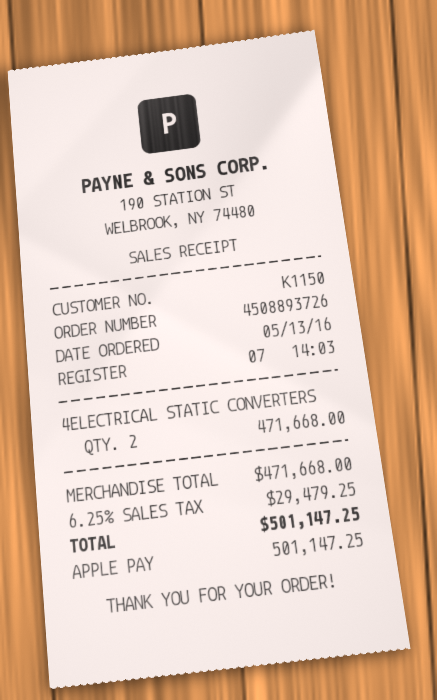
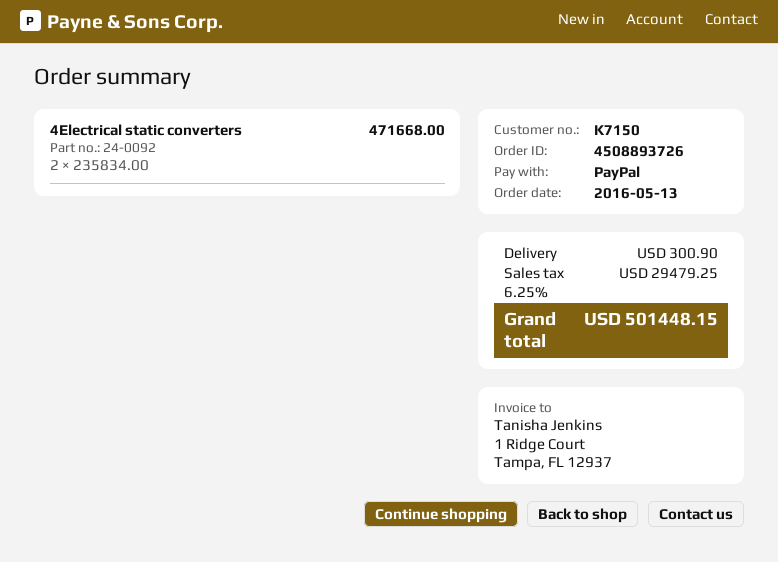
customer number: K1150 -> K7150
payment method: Apple Pay -> PayPal
shipping: none -> 300.90
total: 501147.25 -> 501448.15

